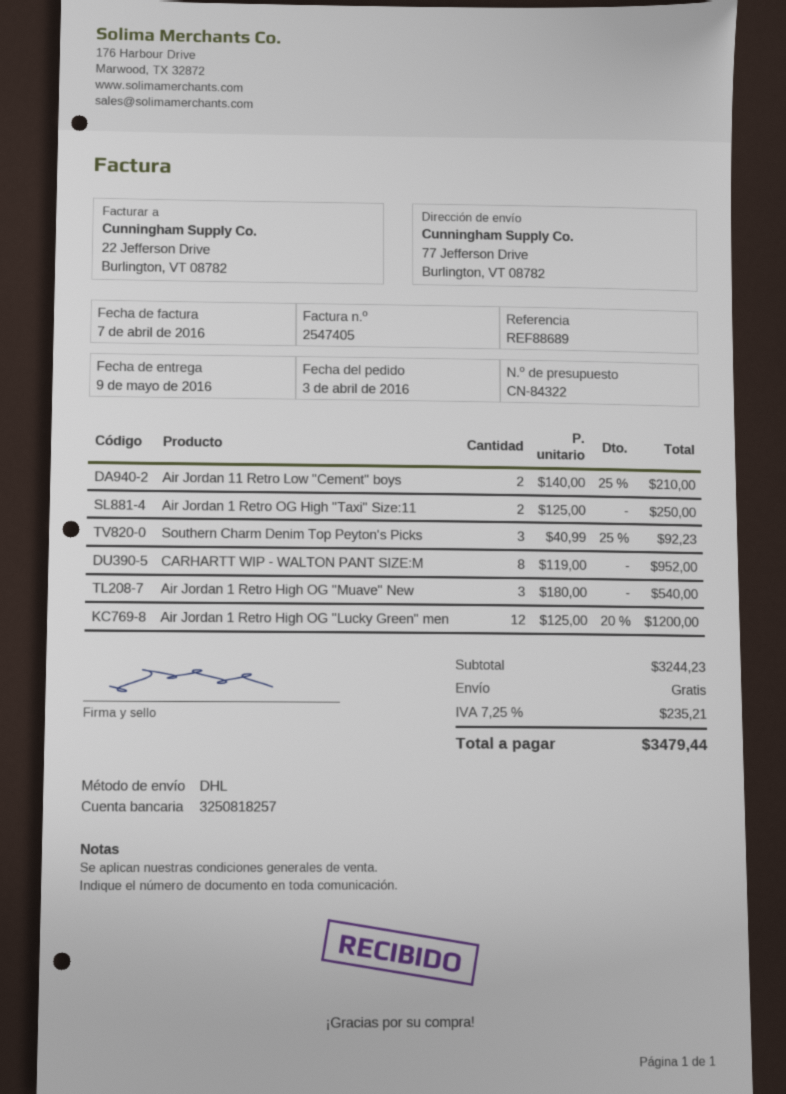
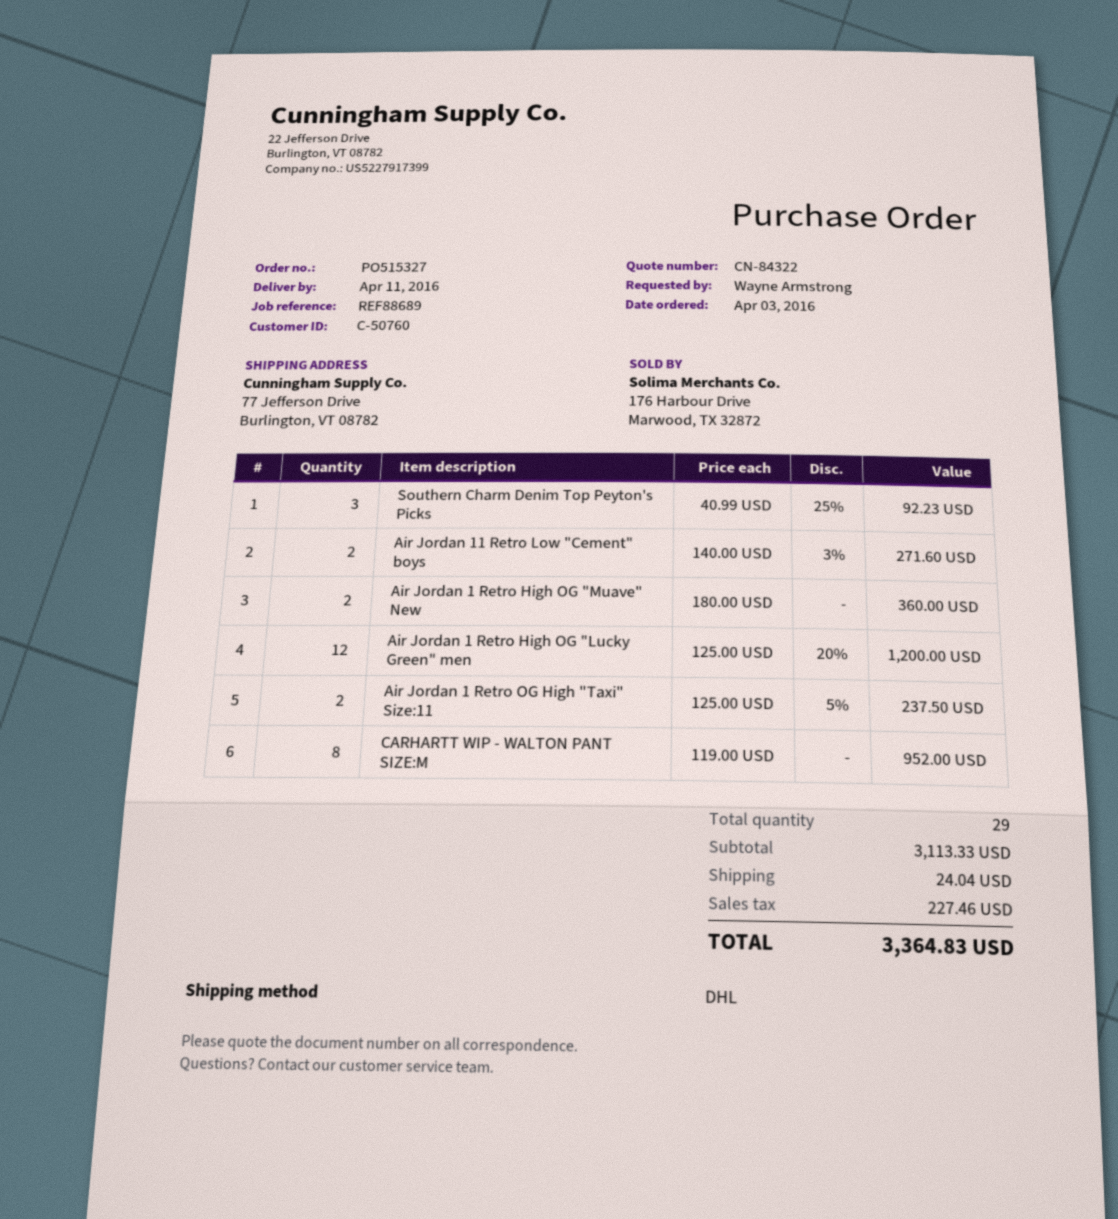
delivery date: 2016-05-09 -> 2016-04-11
Air Jordan 11 Retro Low "Cement" boys: 2 x 140.00 - 25% = 210.00 -> 2 x 140.00 - 3% = 271.60
Air Jordan 1 Retro OG High "Taxi" Size:11: 2 x 125.00 = 250.00 -> 2 x 125.00 - 5% = 237.50
Air Jordan 1 Retro High OG "Muave" New: 3 x 180.00 = 540.00 -> 2 x 180.00 = 360.00
subtotal: 3244.23 -> 3113.33
shipping: 0.00 -> 24.04
tax: 235.21 -> 227.46
total: 3479.44 -> 3364.83

